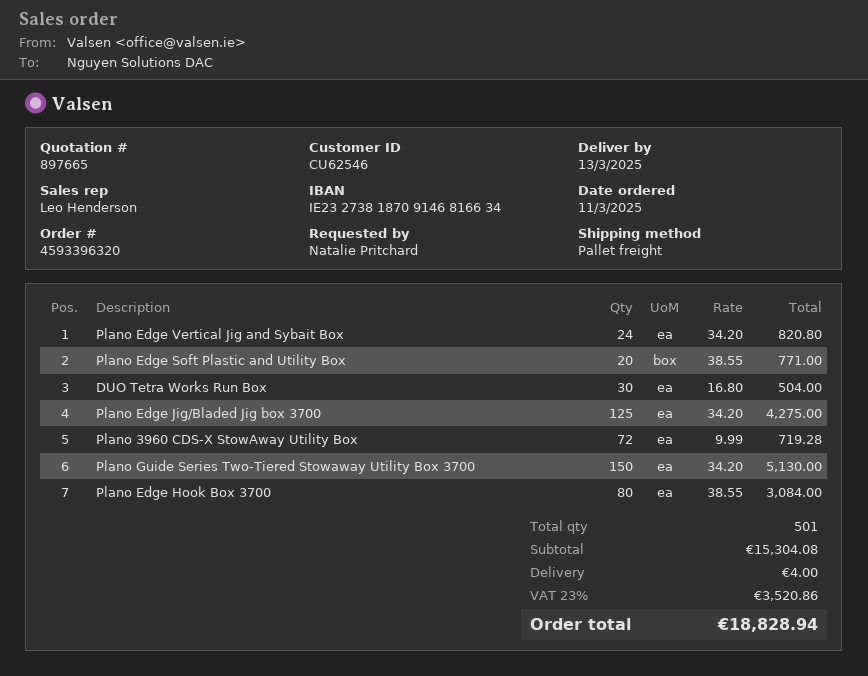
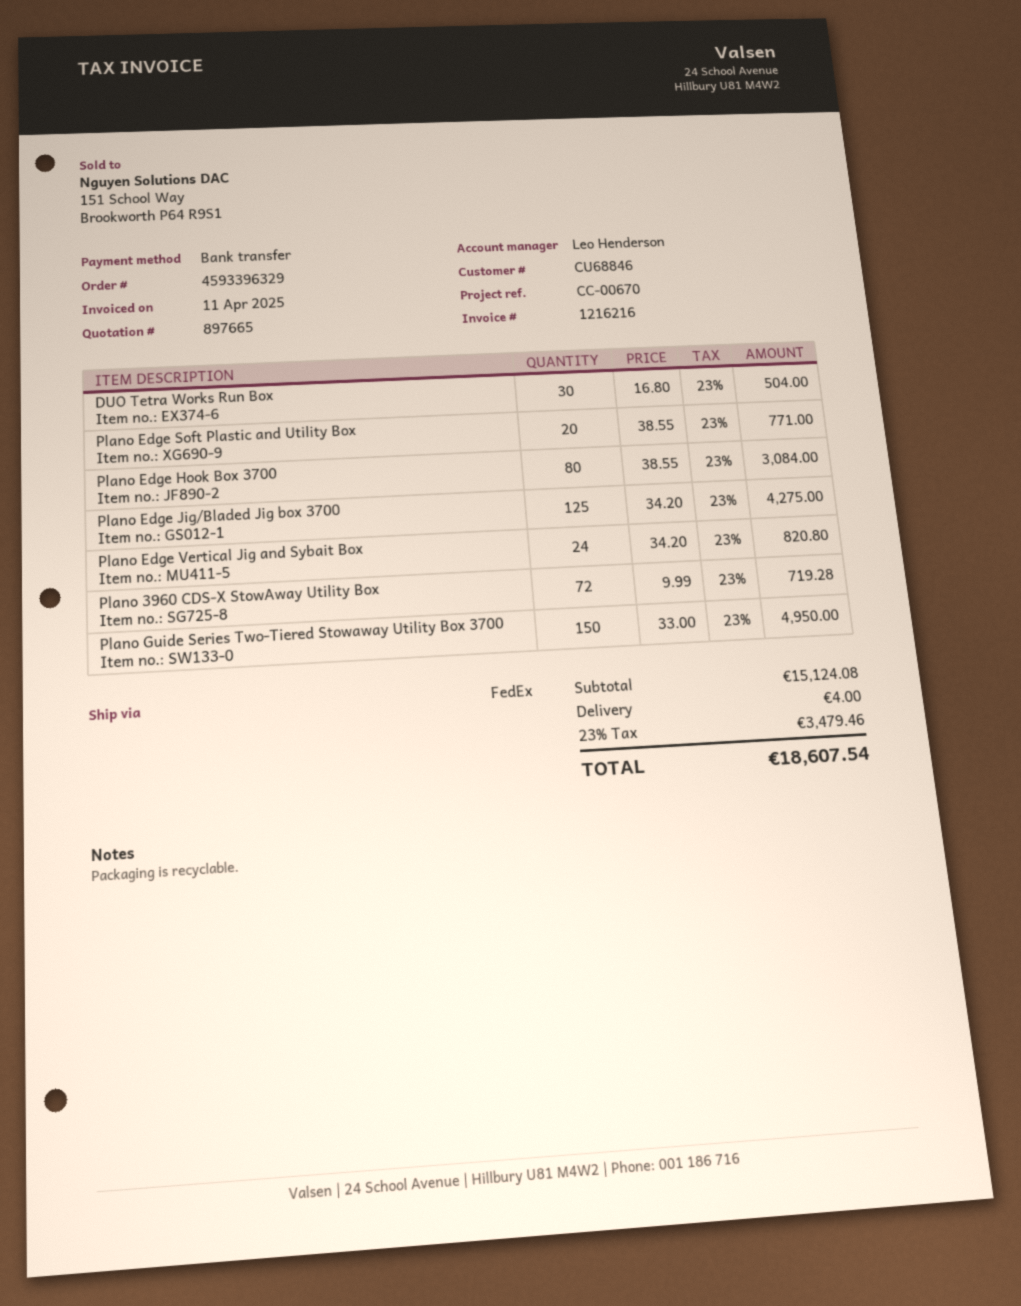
order number: 4593396320 -> 4593396329
customer number: CU62546 -> CU68846
shipping method: pallet freight -> FedEx
Plano Guide Series Two-Tiered Stowaway Utility Box 3700: 150 x 34.20 = 5130.00 -> 150 x 33.00 = 4950.00
subtotal: 15304.08 -> 15124.08
tax: 23% = 3520.86 -> 23% = 3479.46
total: 18828.94 -> 18607.54

